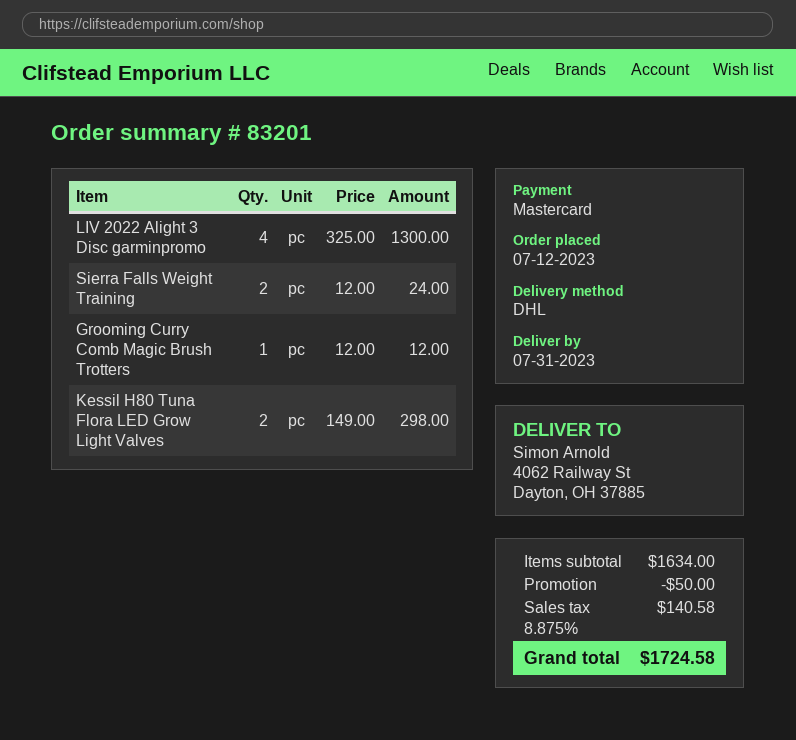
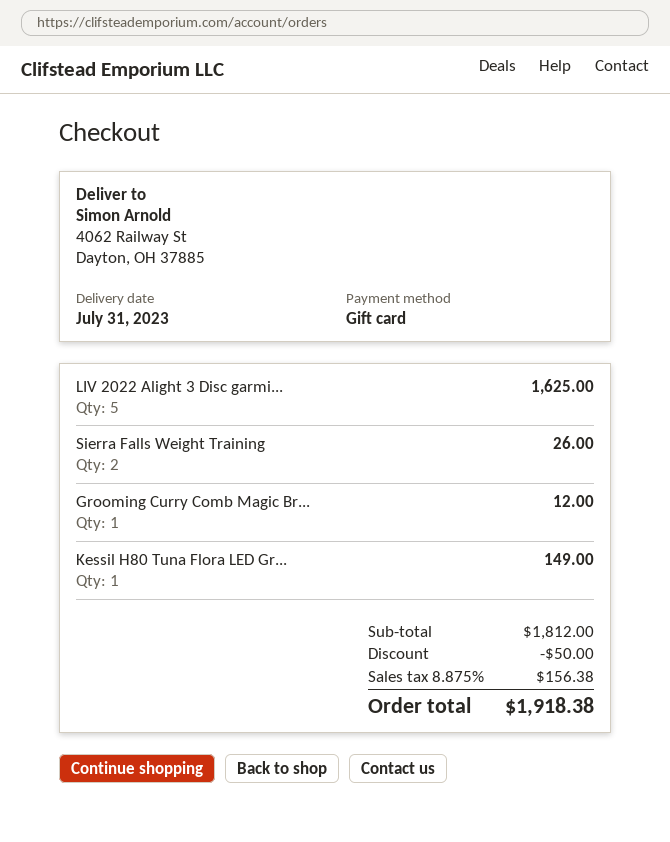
payment method: Mastercard -> gift card
LIV 2022 Alight 3 Disc garminpromo: 4 for 1300.00 -> 5 for 1625.00
Sierra Falls Weight Training: 2 for 24.00 -> 2 for 26.00
Kessil H80 Tuna Flora LED Grow Light Valves: 2 for 298.00 -> 1 for 149.00
subtotal: 1634.00 -> 1812.00
tax: 8.875% = 140.58 -> 8.875% = 156.38
total: 1724.58 -> 1918.38

